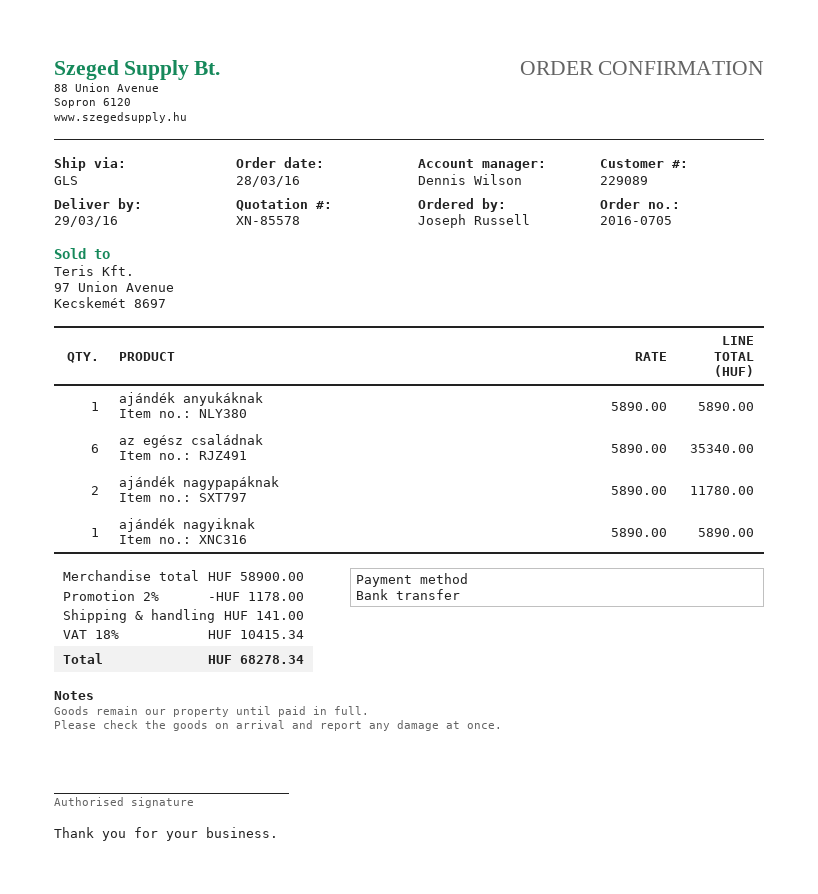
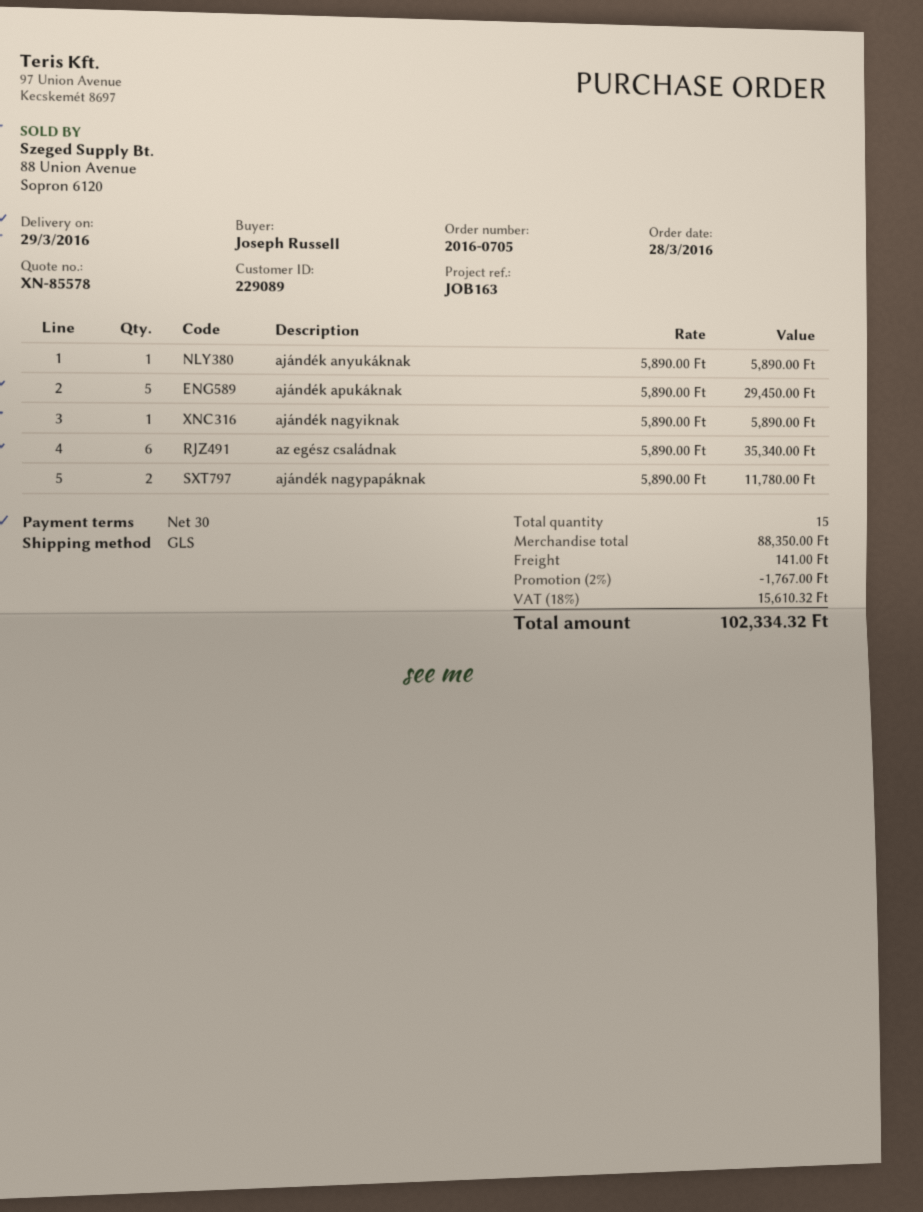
ajándék apukáknak: none -> 5 x 5890.00 = 29450.00
subtotal: 58900.00 -> 88350.00
discount: 2% = 1178.00 -> 2% = 1767.00
tax: 18% = 10415.34 -> 18% = 15610.32
total: 68278.34 -> 102334.32

